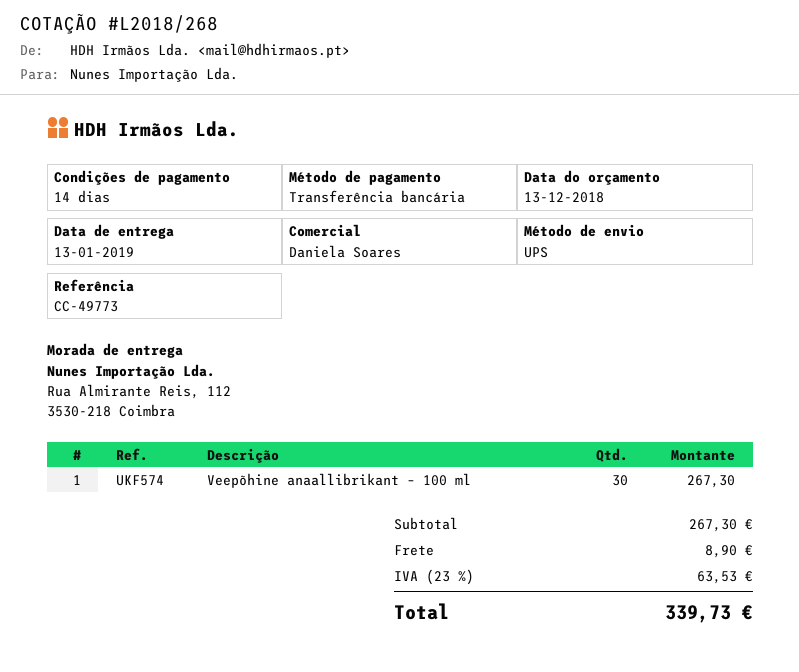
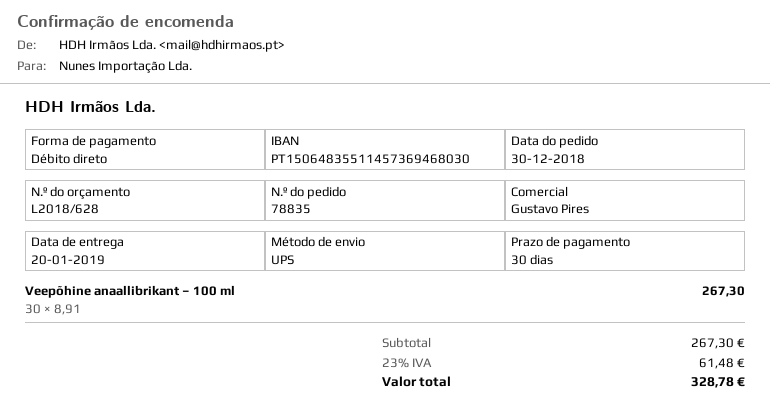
quote number: L2018/268 -> L2018/628
delivery date: 2019-01-13 -> 2019-01-20
payment terms: 14 days -> 30 days
sales rep: Daniela Soares -> Gustavo Pires
payment method: bank transfer -> direct debit
shipping: 8.90 -> none
tax: 23% = 63.53 -> 23% = 61.48
total: 339.73 -> 328.78

